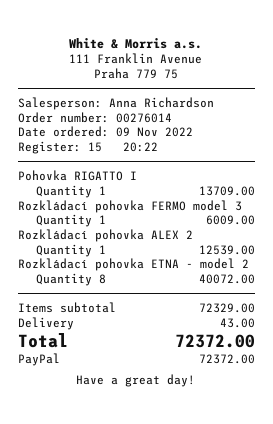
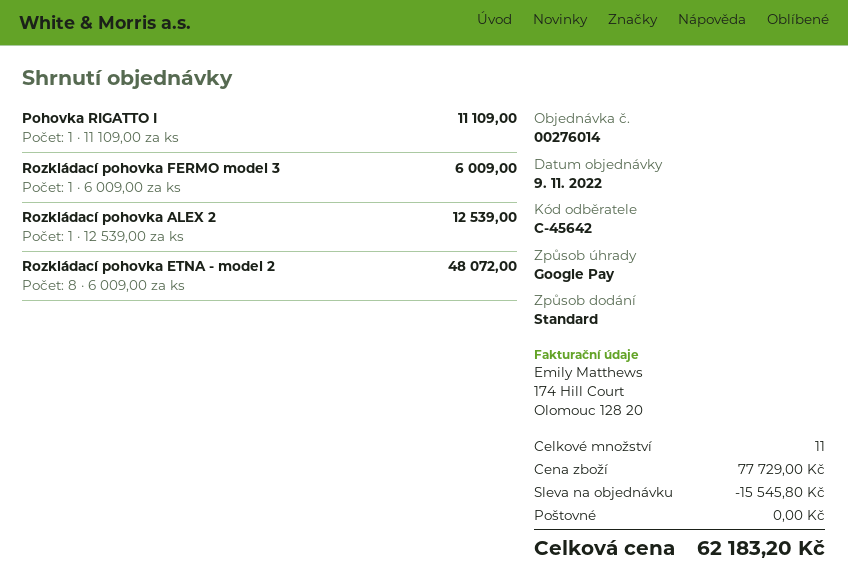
payment method: PayPal -> Google Pay
Pohovka RIGATTO I: 1 for 13709.00 -> 1 for 11109.00
Rozkládací pohovka ETNA - model 2: 8 for 40072.00 -> 8 for 48072.00
subtotal: 72329.00 -> 77729.00
discount: none -> 15545.80
shipping: 43.00 -> 0.00
total: 72372.00 -> 62183.20

